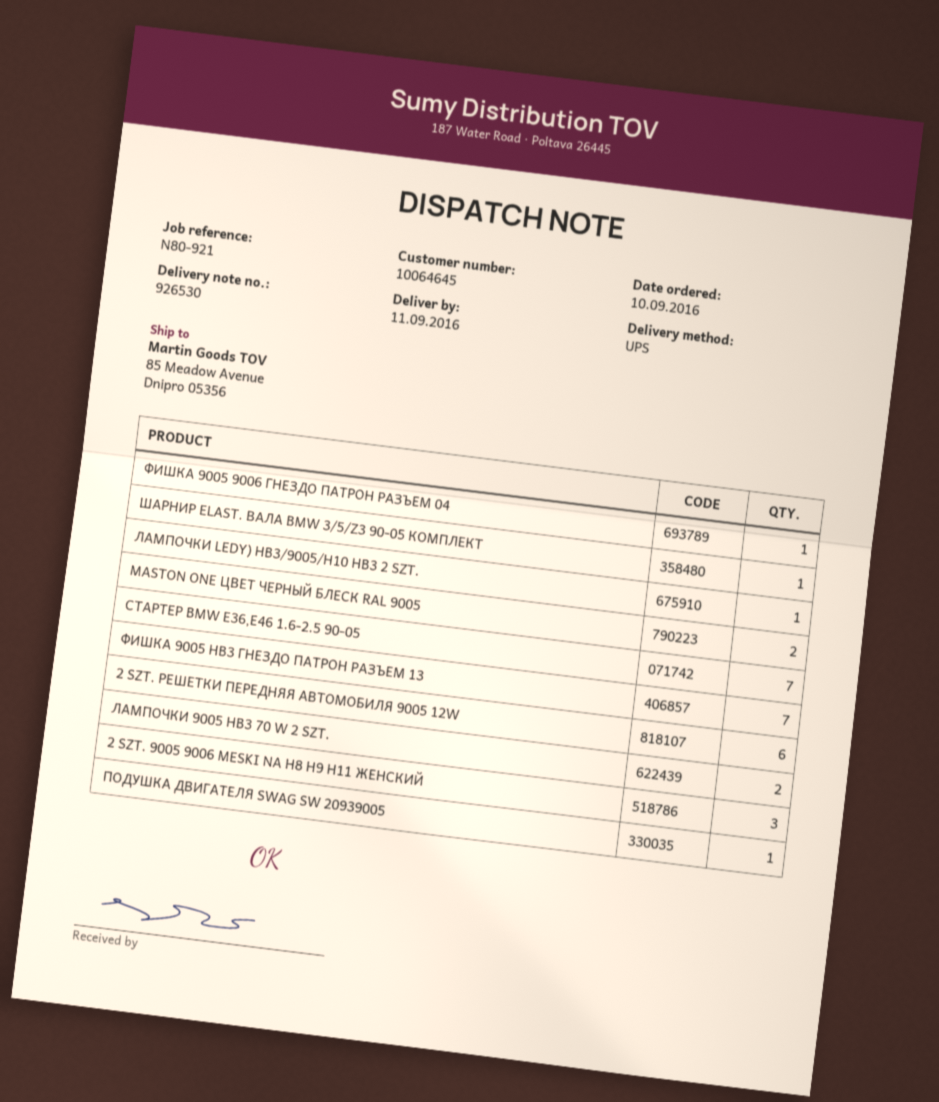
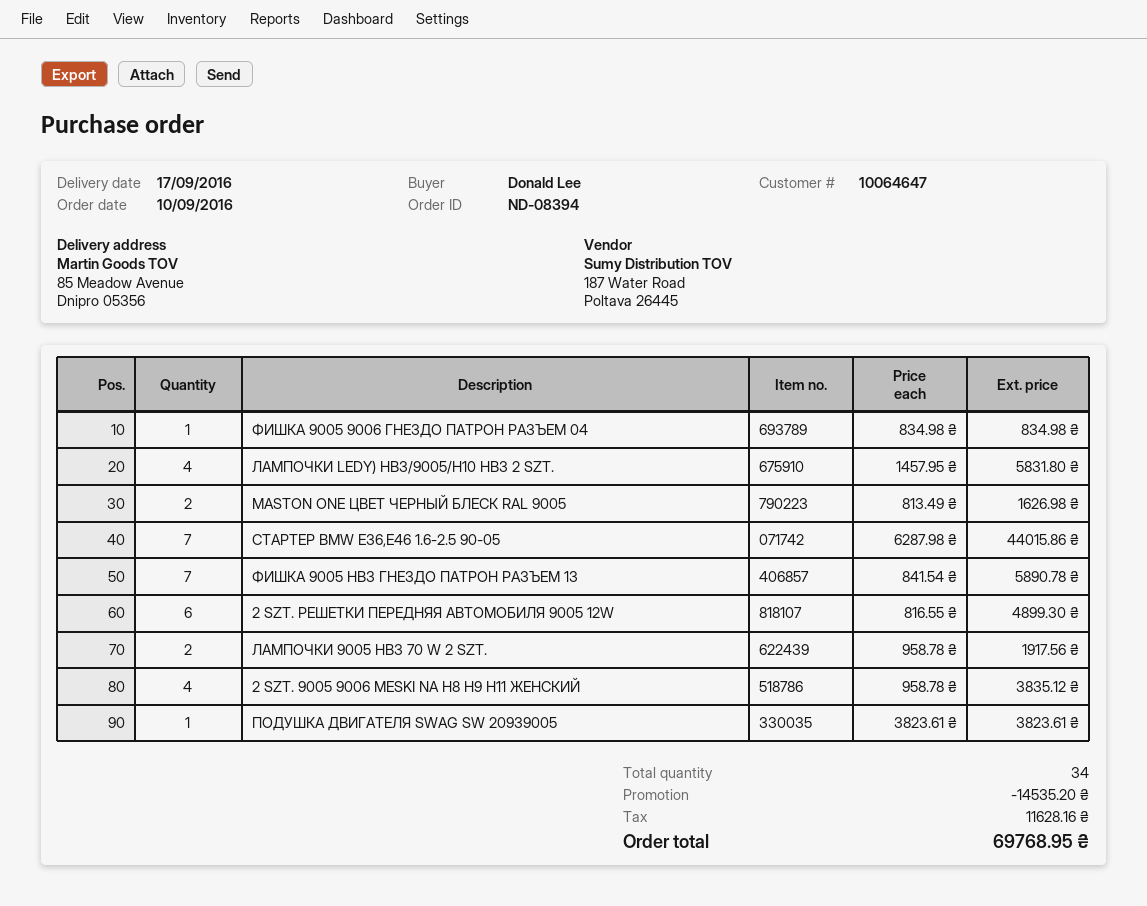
delivery date: 2016-09-11 -> 2016-09-17
customer number: 10064645 -> 10064647
ШАРНИР ELAST. ВАЛА BMW 3/5/Z3 90-05 КОМПЛЕКТ: 1 -> none
ЛАМПОЧКИ LEDY) HB3/9005/H10 HB3 2 SZT.: 1 -> 4
2 SZT. 9005 9006 MESKI NA H8 H9 H11 ЖЕНСКИЙ: 3 -> 4

